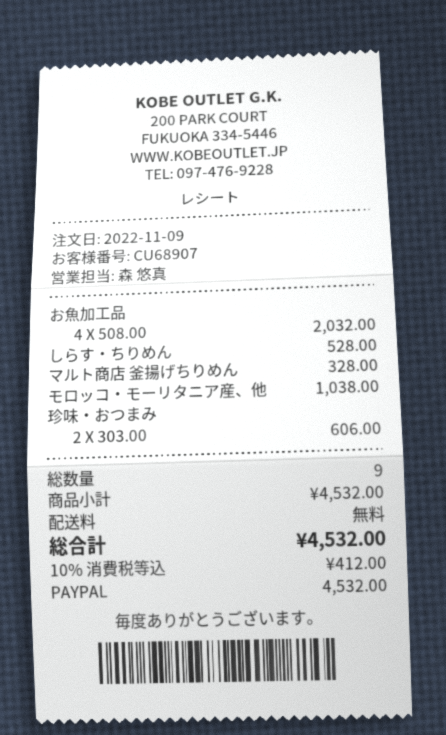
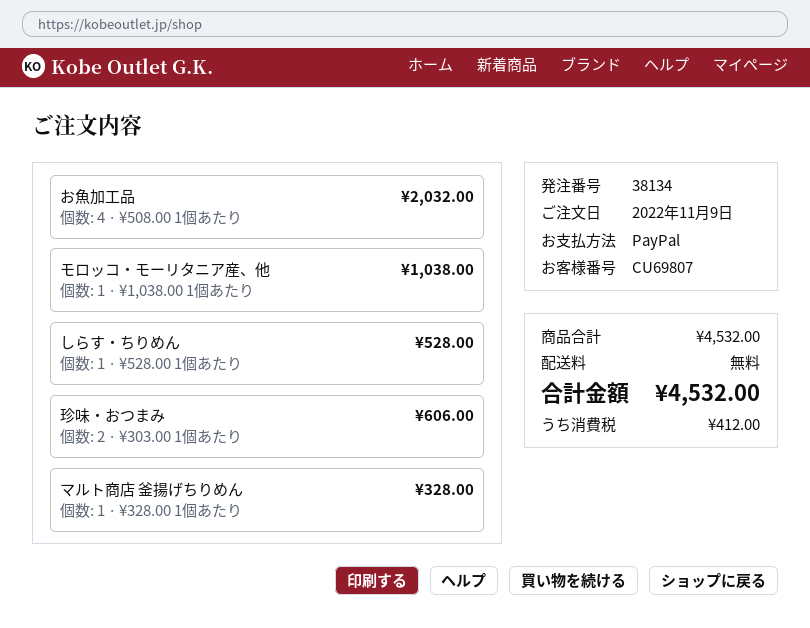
customer number: CU68907 -> CU69807

